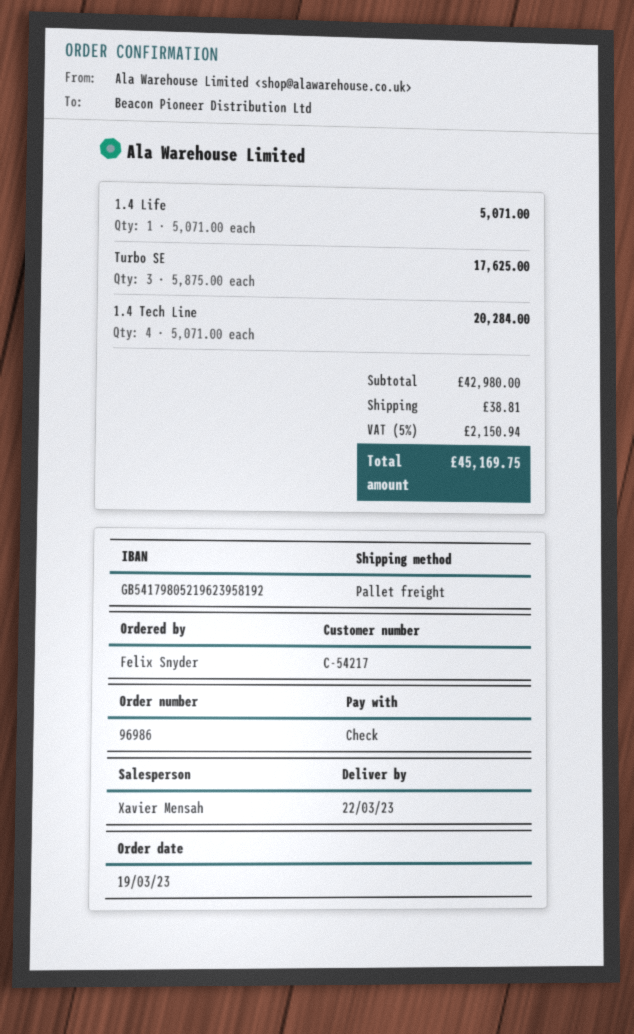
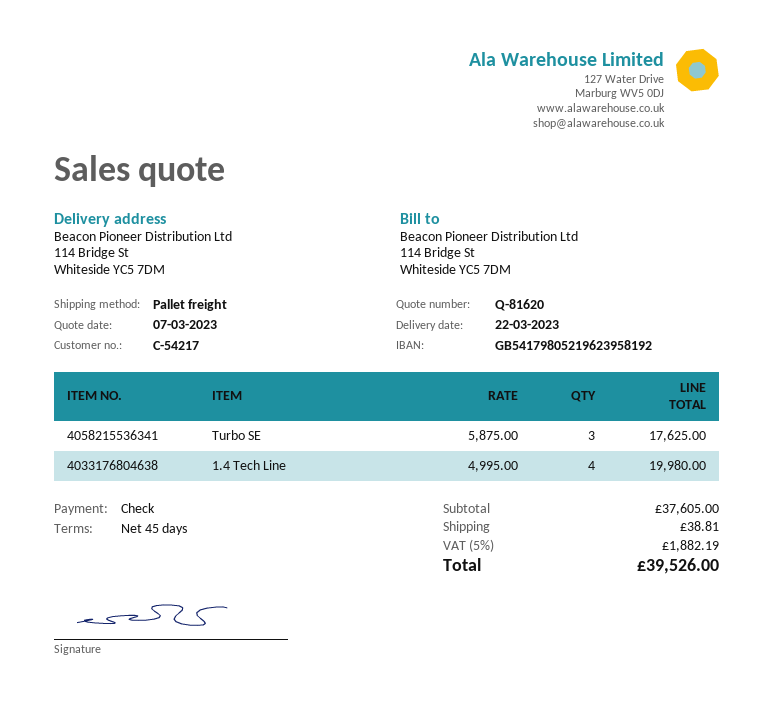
1.4 Life: 1 x 5071.00 = 5071.00 -> none
1.4 Tech Line: 4 x 5071.00 = 20284.00 -> 4 x 4995.00 = 19980.00
subtotal: 42980.00 -> 37605.00
tax: 5% = 2150.94 -> 5% = 1882.19
total: 45169.75 -> 39526.00

